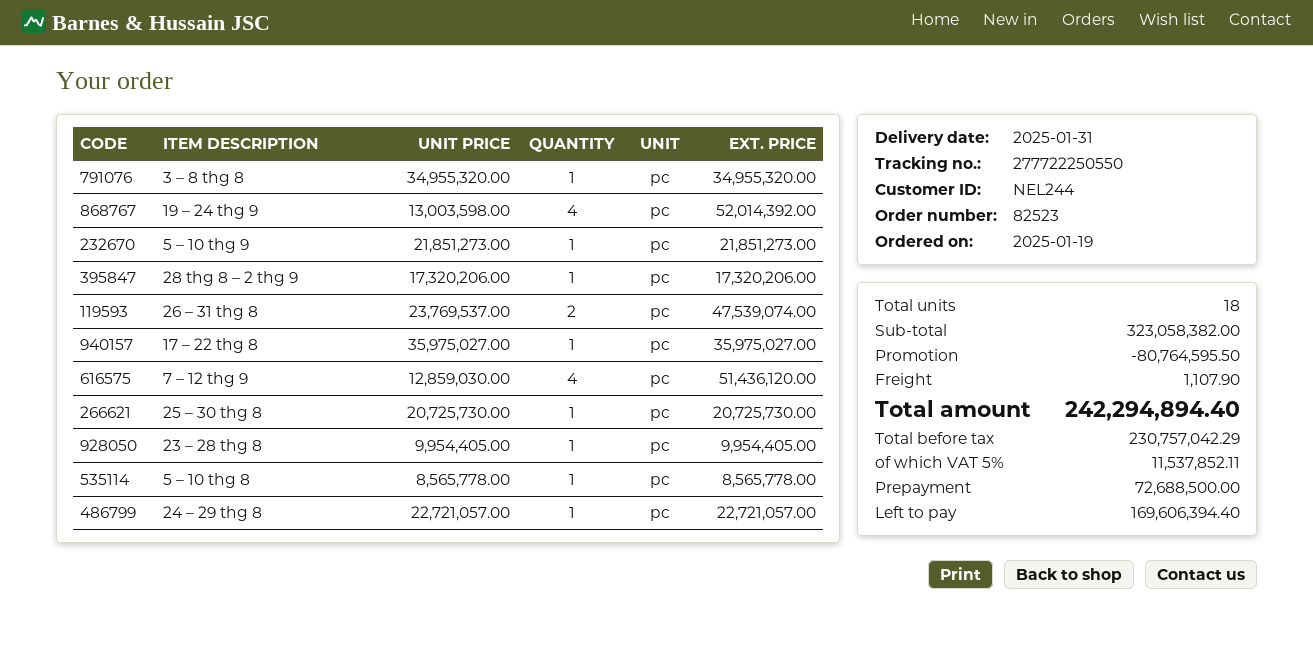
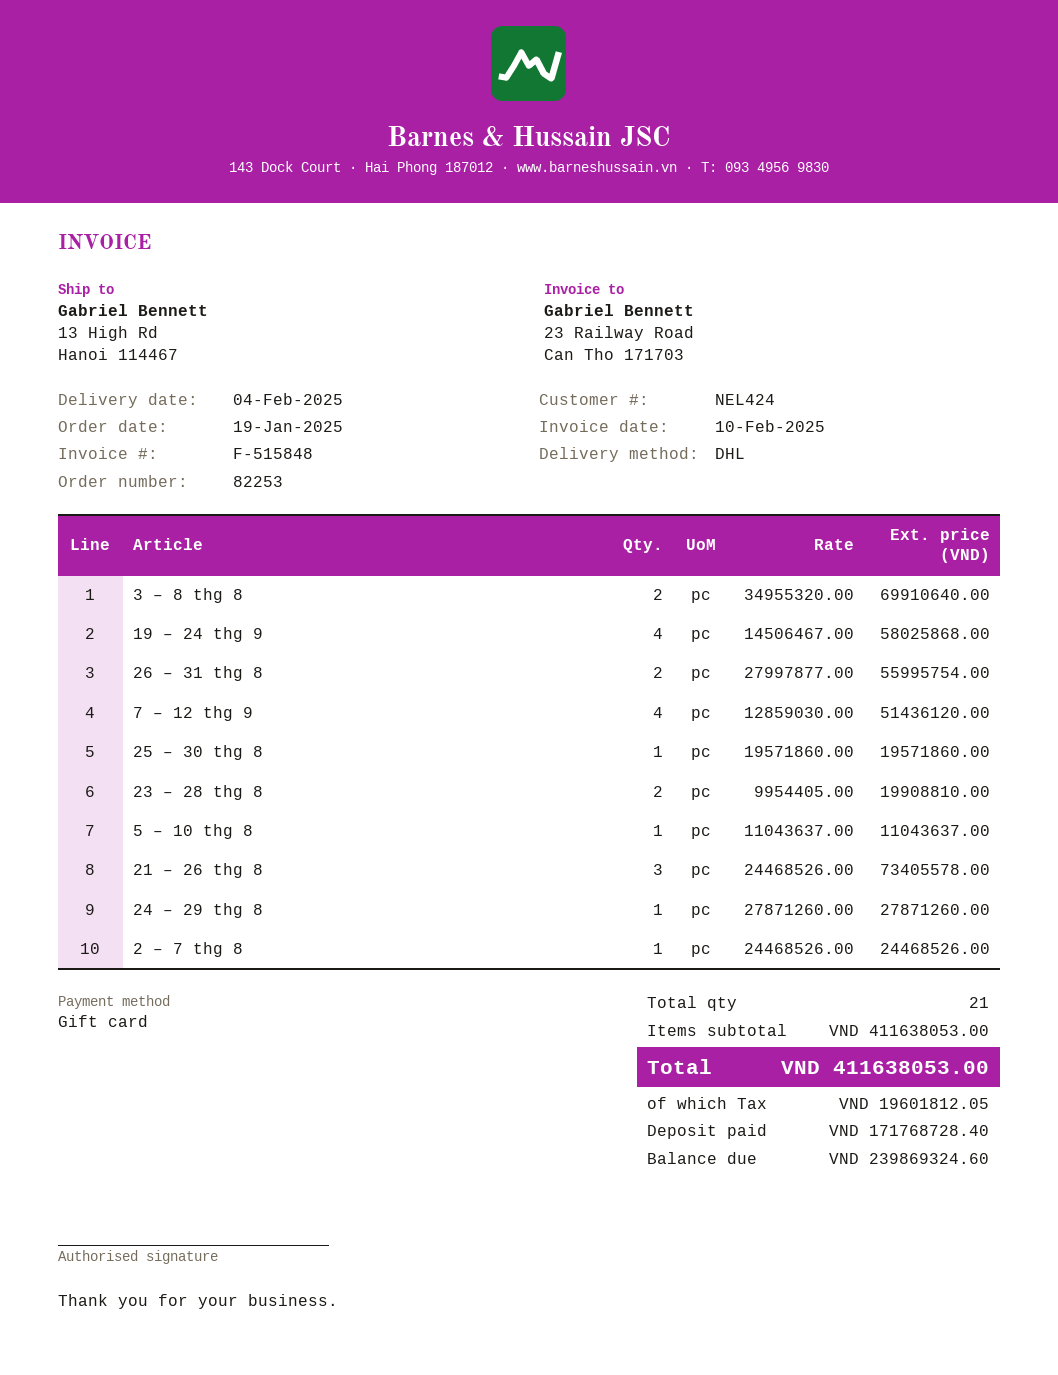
order number: 82523 -> 82253
delivery date: 2025-01-31 -> 2025-02-04
customer number: NEL244 -> NEL424
3 – 8 thg 8: 1 x 34955320.00 = 34955320.00 -> 2 x 34955320.00 = 69910640.00
19 – 24 thg 9: 4 x 13003598.00 = 52014392.00 -> 4 x 14506467.00 = 58025868.00
5 – 10 thg 9: 1 x 21851273.00 = 21851273.00 -> none
28 thg 8 – 2 thg 9: 1 x 17320206.00 = 17320206.00 -> none
26 – 31 thg 8: 2 x 23769537.00 = 47539074.00 -> 2 x 27997877.00 = 55995754.00
17 – 22 thg 8: 1 x 35975027.00 = 35975027.00 -> none
25 – 30 thg 8: 1 x 20725730.00 = 20725730.00 -> 1 x 19571860.00 = 19571860.00
23 – 28 thg 8: 1 x 9954405.00 = 9954405.00 -> 2 x 9954405.00 = 19908810.00
5 – 10 thg 8: 1 x 8565778.00 = 8565778.00 -> 1 x 11043637.00 = 11043637.00
24 – 29 thg 8: 1 x 22721057.00 = 22721057.00 -> 1 x 27871260.00 = 27871260.00
21 – 26 thg 8: none -> 3 x 24468526.00 = 73405578.00
2 – 7 thg 8: none -> 1 x 24468526.00 = 24468526.00
total quantity: 18 -> 21
subtotal: 323058382.00 -> 411638053.00
discount: 80764595.50 -> none
shipping: 1107.90 -> none
tax: 11537852.11 -> 19601812.05
total: 242294894.40 -> 411638053.00
deposit: 72688500.00 -> 171768728.40
balance: 169606394.40 -> 239869324.60

